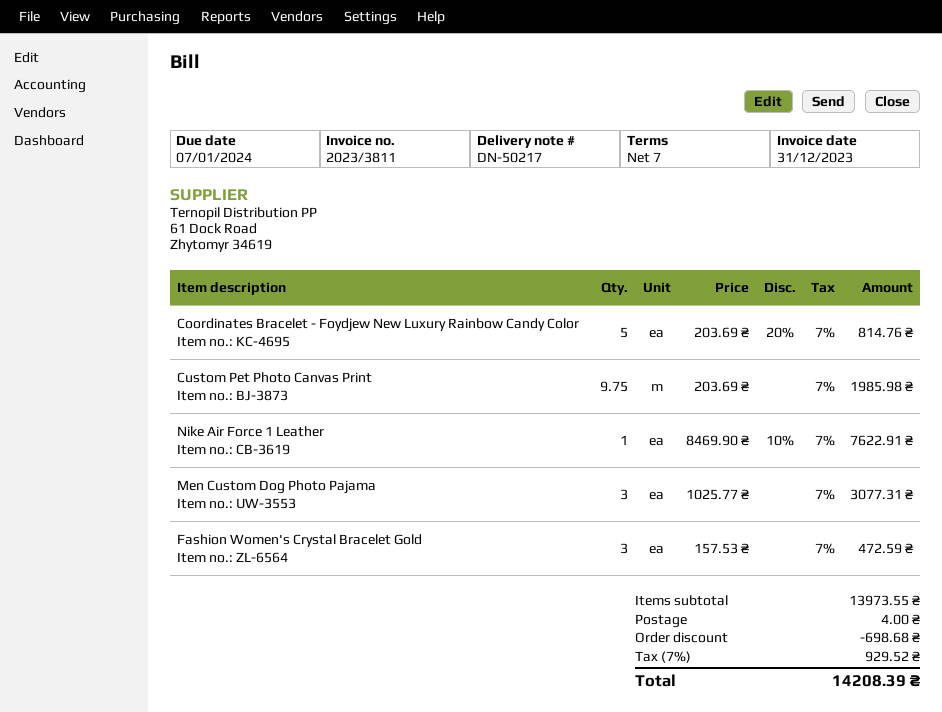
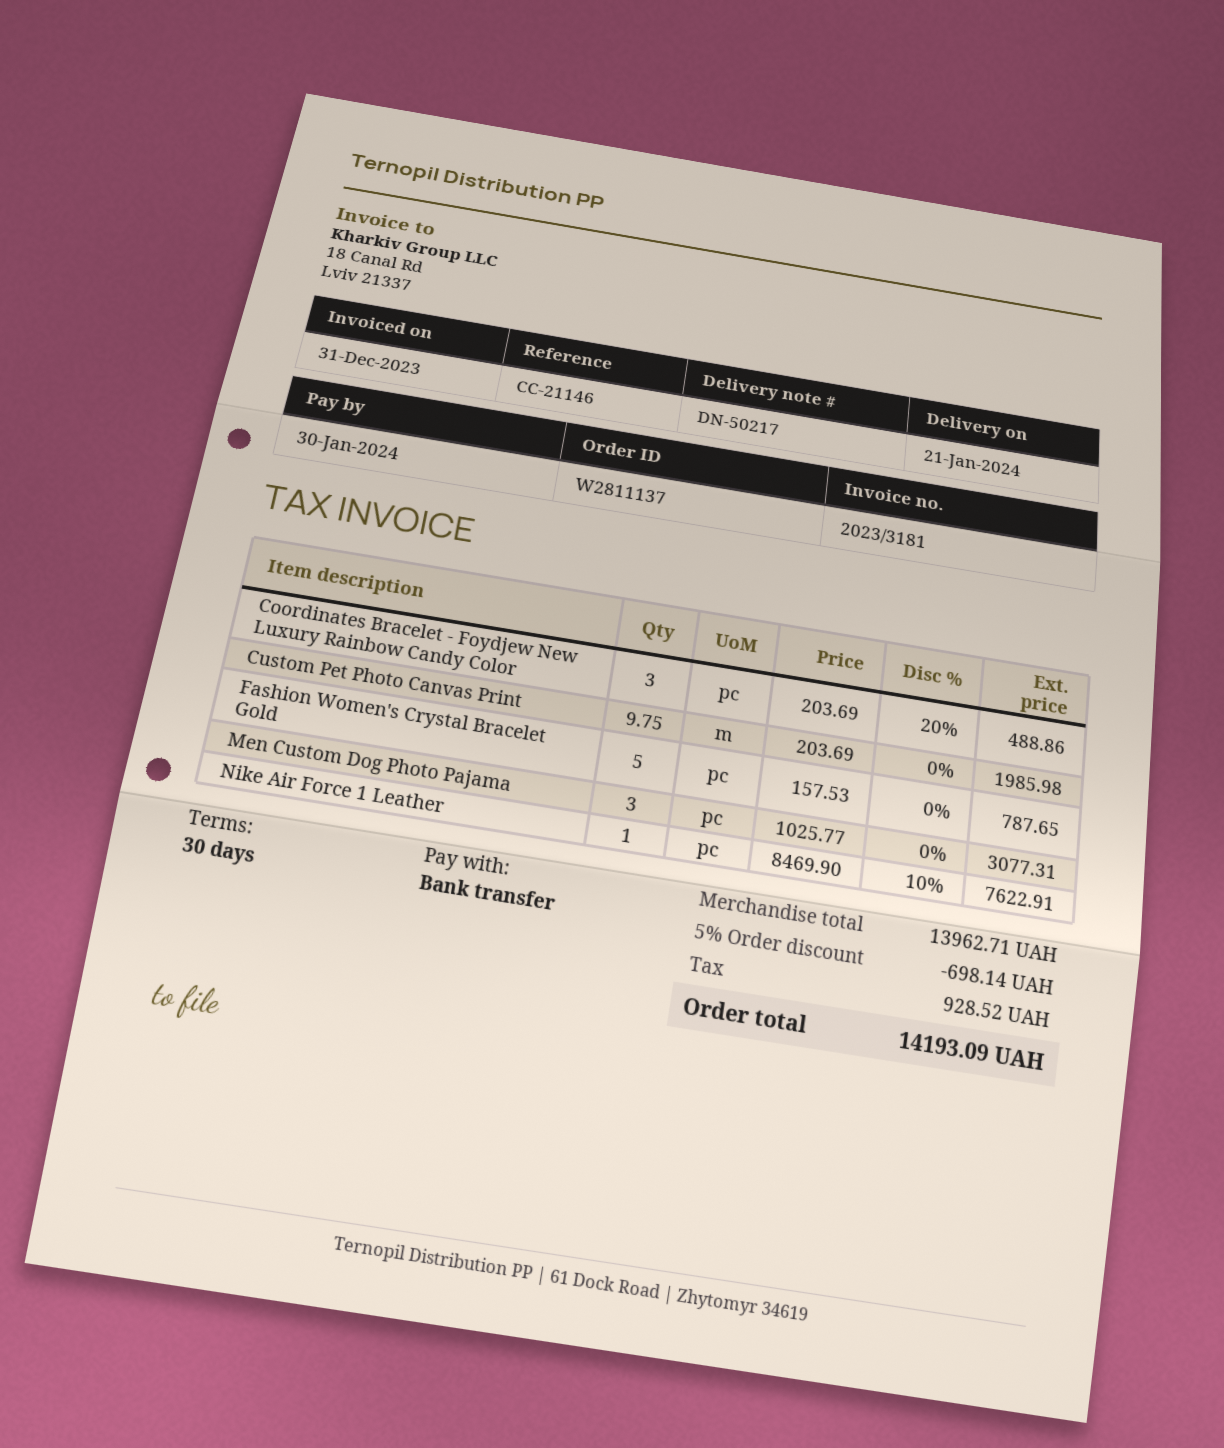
invoice number: 2023/3811 -> 2023/3181
payment terms: 7 days -> 30 days
due date: 2024-01-07 -> 2024-01-30
Coordinates Bracelet - Foydjew New Luxury Rainbow Candy Color: 5 x 203.69 - 20% = 814.76 -> 3 x 203.69 - 20% = 488.86
Fashion Women's Crystal Bracelet Gold: 3 x 157.53 = 472.59 -> 5 x 157.53 = 787.65
subtotal: 13973.55 -> 13962.71
discount: 698.68 -> 698.14
shipping: 4.00 -> none
tax: 929.52 -> 928.52
total: 14208.39 -> 14193.09

